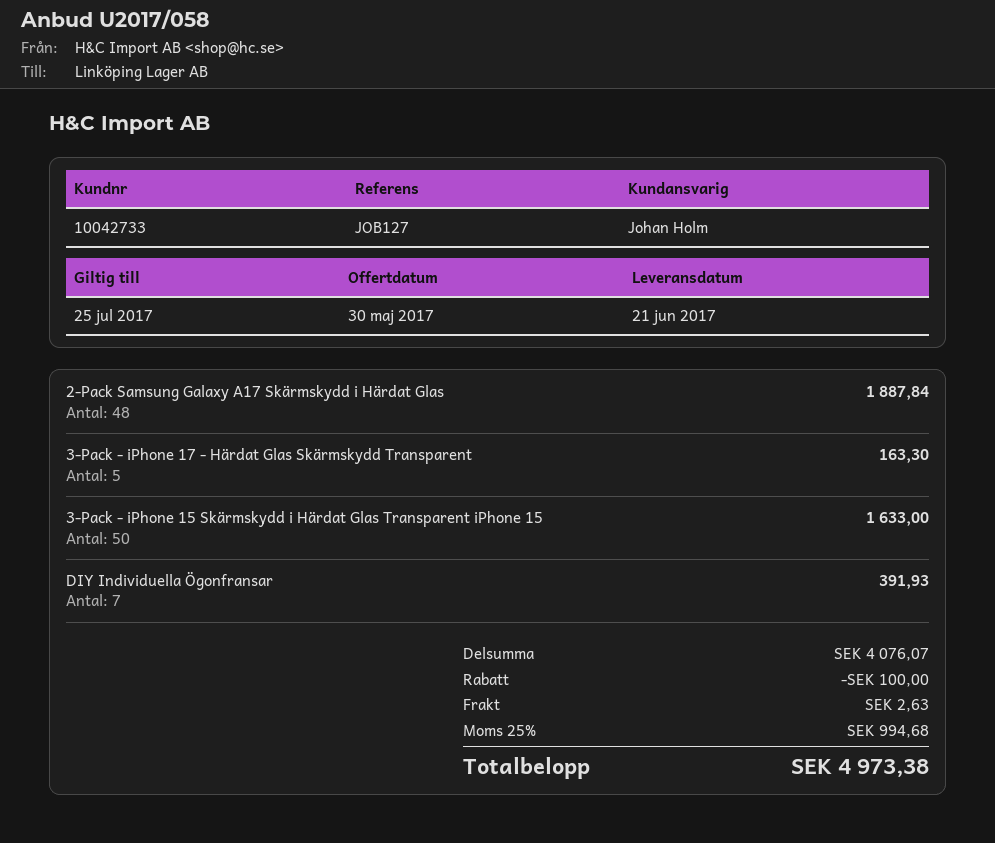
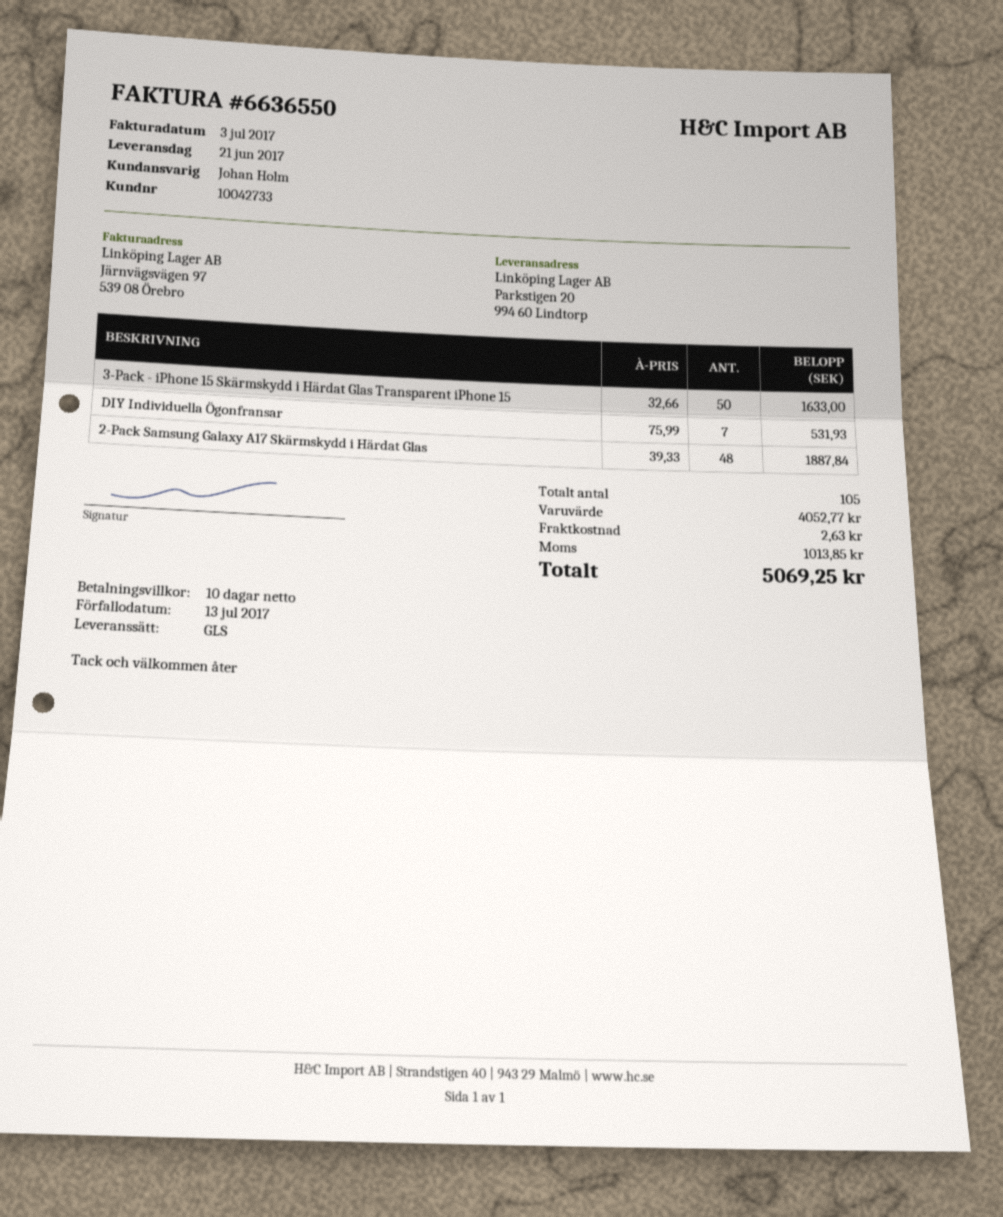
3-Pack - iPhone 17 - Härdat Glas Skärmskydd Transparent: 5 for 163.30 -> none
DIY Individuella Ögonfransar: 7 for 391.93 -> 7 for 531.93
subtotal: 4076.07 -> 4052.77
discount: 100.00 -> none
tax: 994.68 -> 1013.85
total: 4973.38 -> 5069.25

